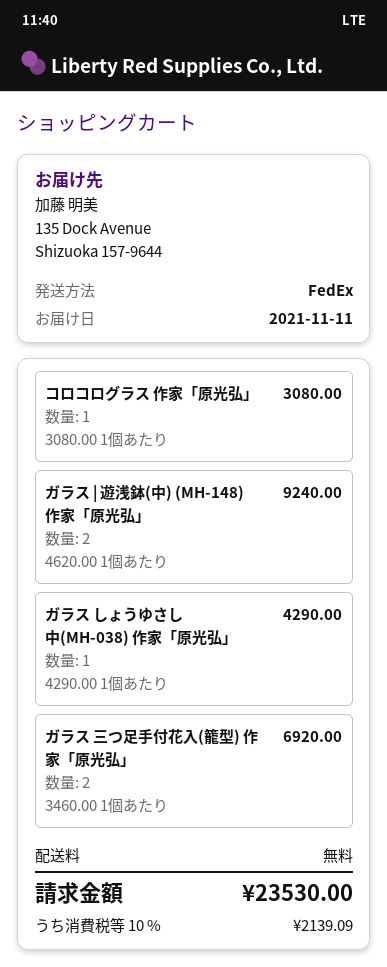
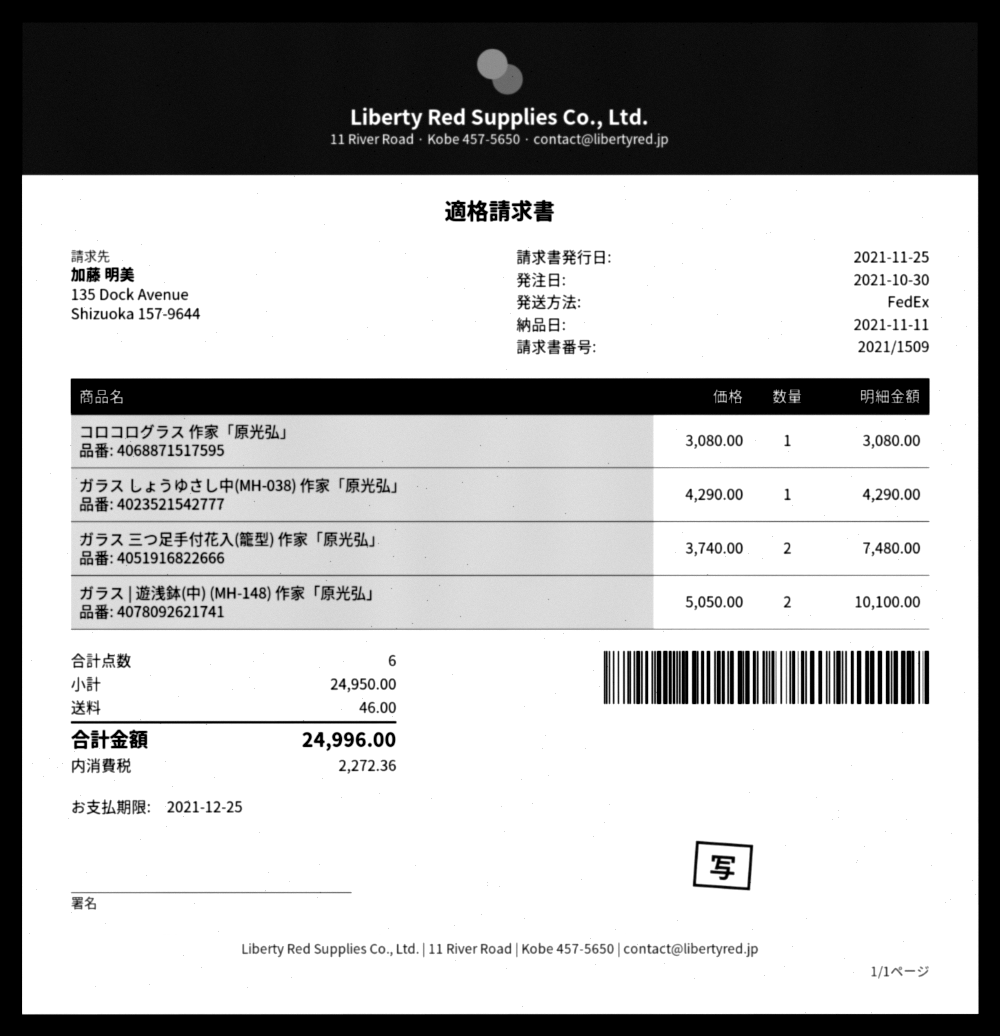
ガラス | 遊浅鉢(中) (MH-148) 作家「原光弘」: 2 x 4620.00 = 9240.00 -> 2 x 5050.00 = 10100.00
ガラス 三つ足手付花入(籠型) 作家「原光弘」: 2 x 3460.00 = 6920.00 -> 2 x 3740.00 = 7480.00
shipping: 0.00 -> 46.00
tax: 2139.09 -> 2272.36
total: 23530.00 -> 24996.00

